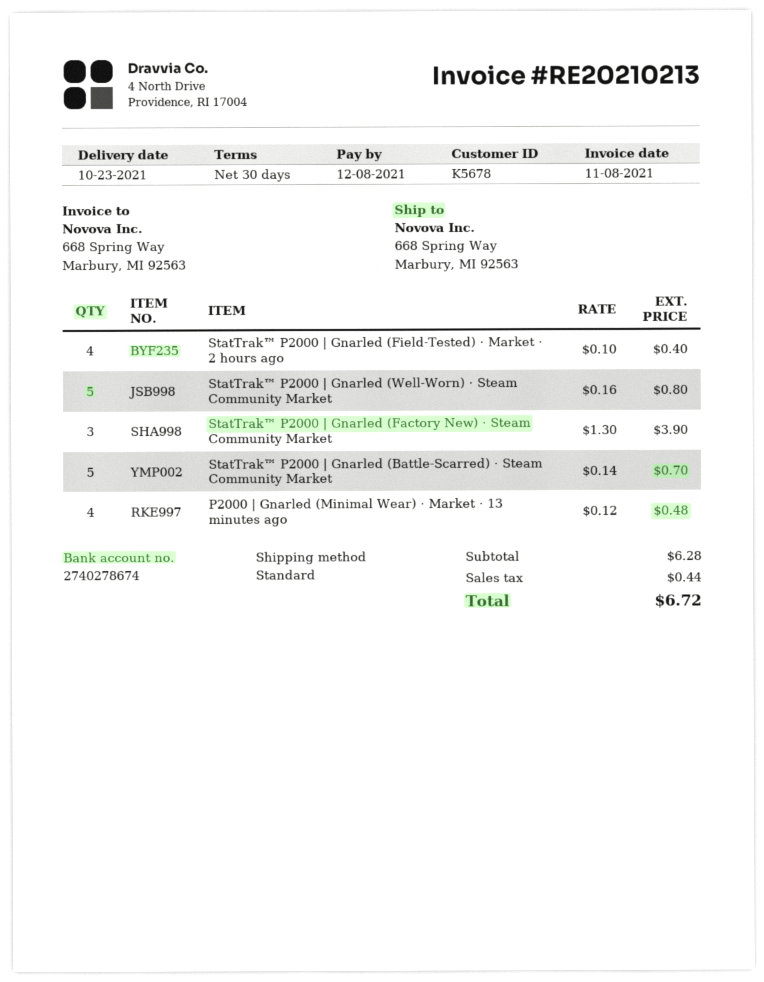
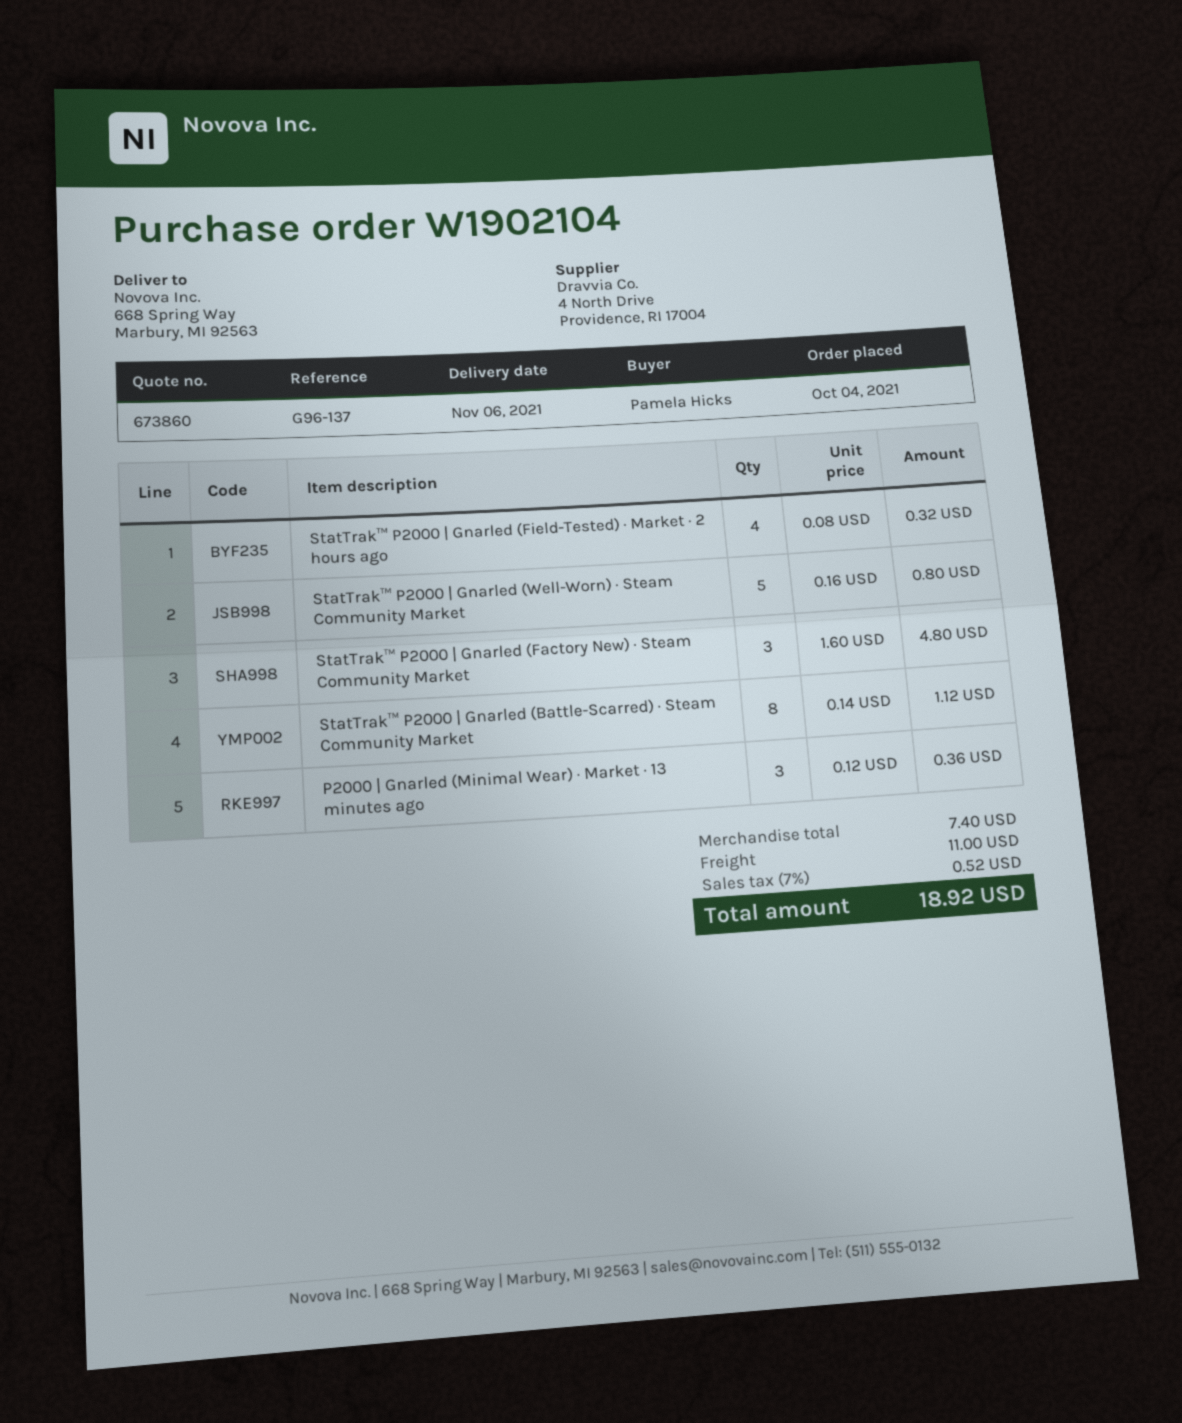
delivery date: 2021-10-23 -> 2021-11-06
StatTrak™ P2000 | Gnarled (Field-Tested) · Market · 2 hours ago: 4 x 0.10 = 0.40 -> 4 x 0.08 = 0.32
StatTrak™ P2000 | Gnarled (Factory New) · Steam Community Market: 3 x 1.30 = 3.90 -> 3 x 1.60 = 4.80
StatTrak™ P2000 | Gnarled (Battle-Scarred) · Steam Community Market: 5 x 0.14 = 0.70 -> 8 x 0.14 = 1.12
P2000 | Gnarled (Minimal Wear) · Market · 13 minutes ago: 4 x 0.12 = 0.48 -> 3 x 0.12 = 0.36
subtotal: 6.28 -> 7.40
shipping: none -> 11.00
tax: 0.44 -> 0.52
total: 6.72 -> 18.92

